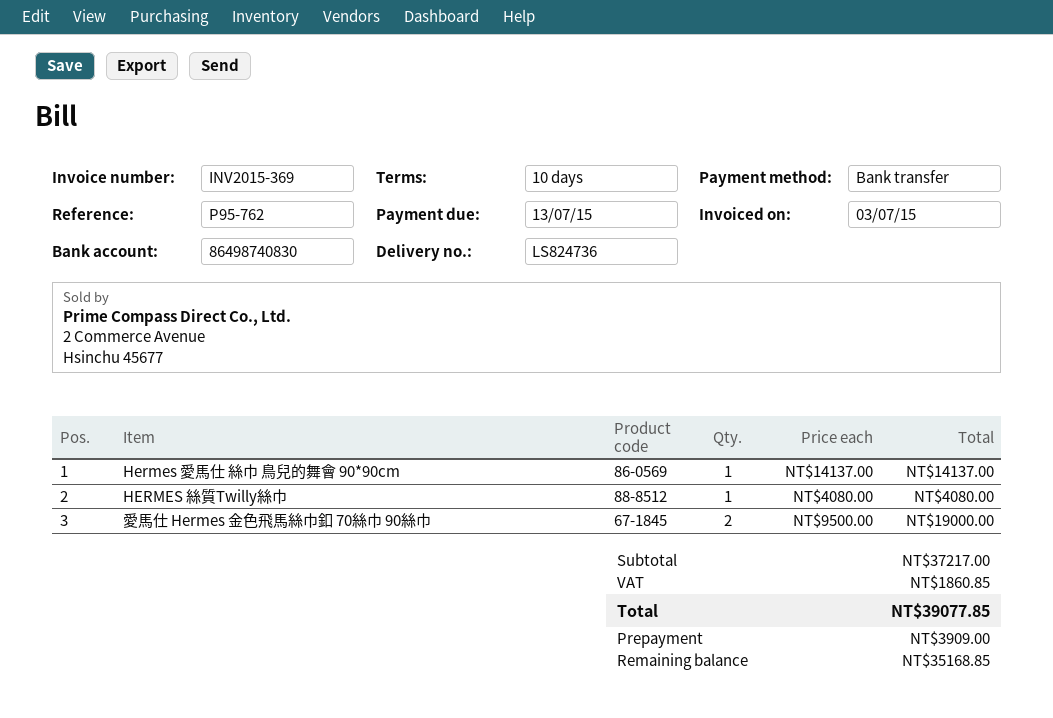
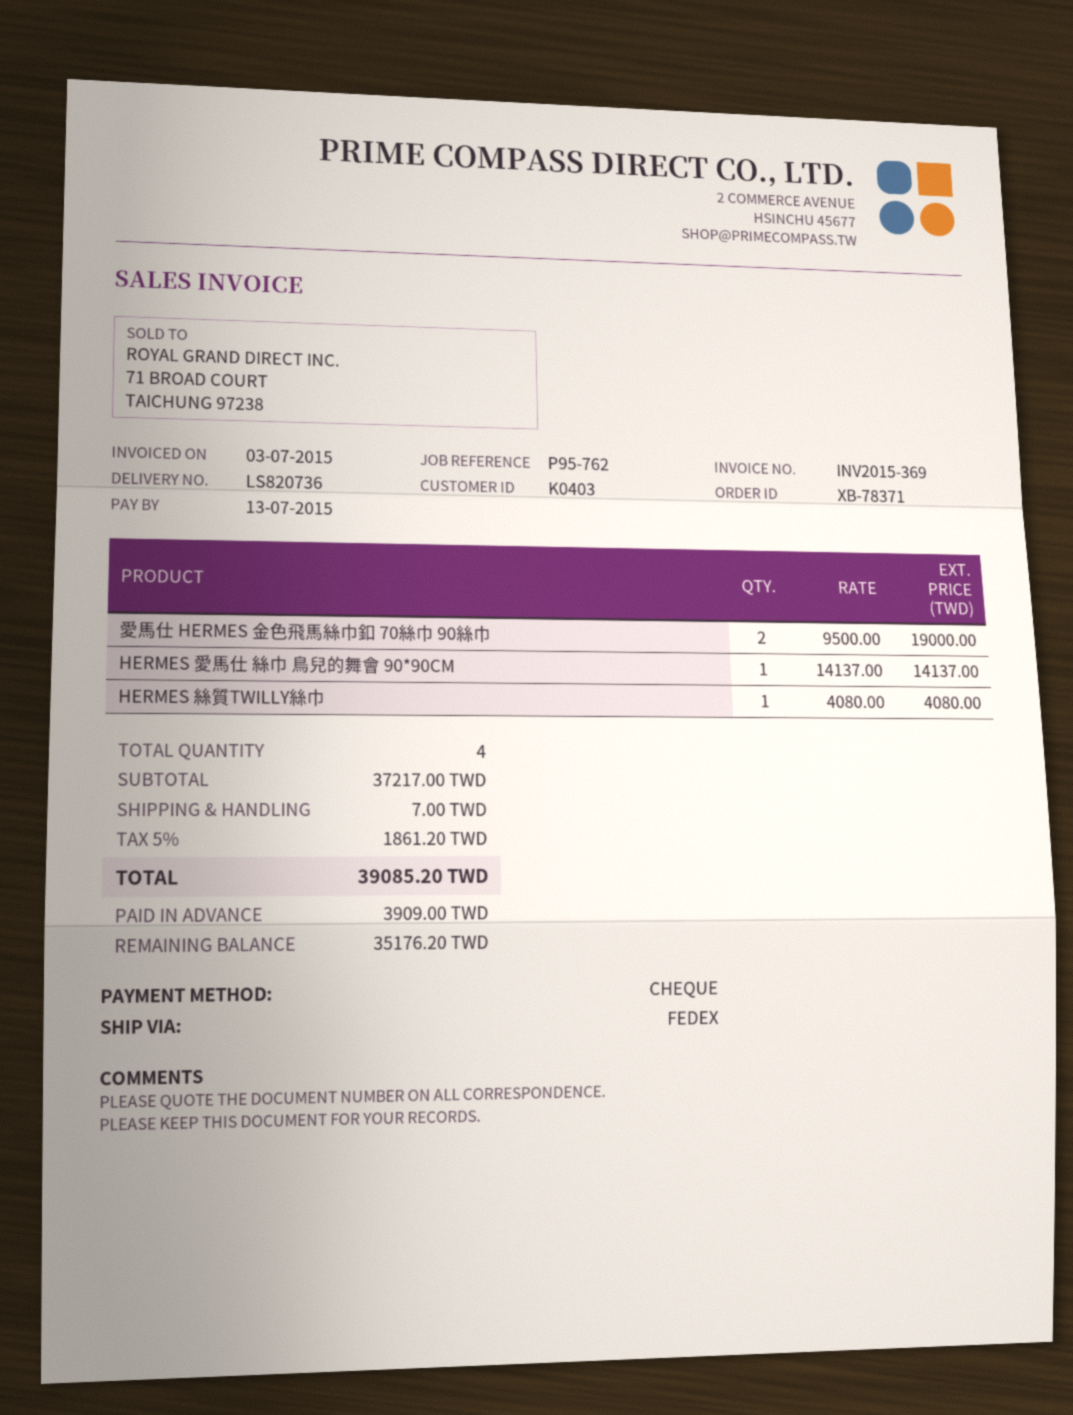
delivery note number: LS824736 -> LS820736
payment method: bank transfer -> cheque
shipping: none -> 7.00
tax: 1860.85 -> 1861.20
total: 39077.85 -> 39085.20
balance: 35168.85 -> 35176.20

